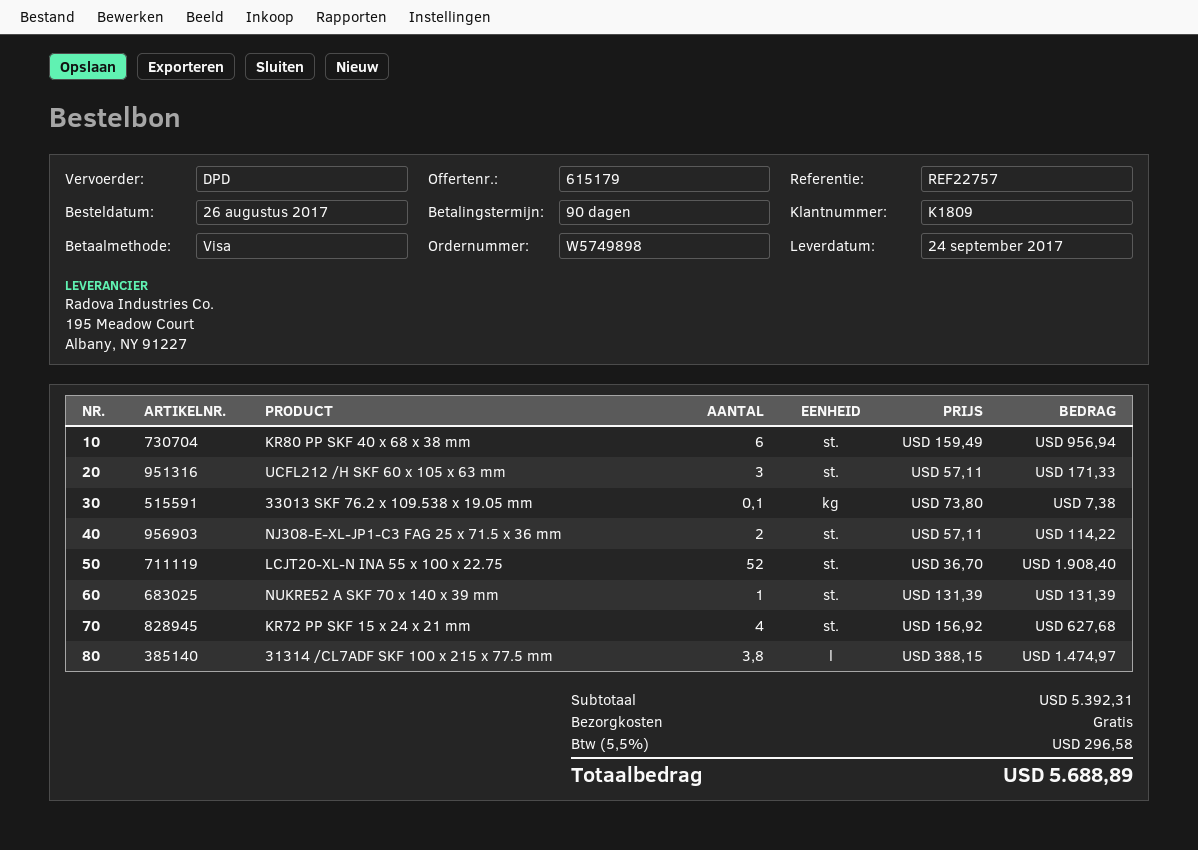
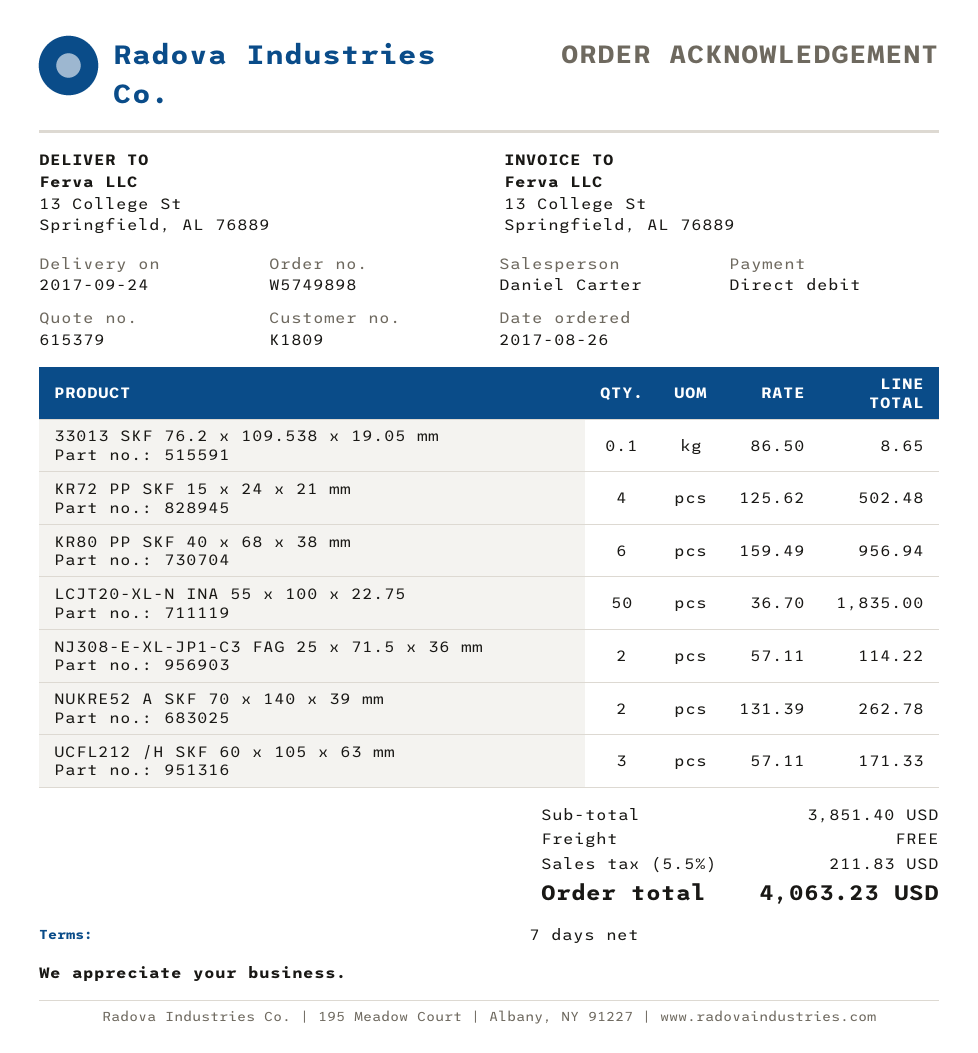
quote number: 615179 -> 615379
payment terms: 90 days -> 7 days
payment method: Visa -> direct debit
33013 SKF 76.2 x 109.538 x 19.05 mm: 0.1 x 73.80 = 7.38 -> 0.1 x 86.50 = 8.65
LCJT20-XL-N INA 55 x 100 x 22.75: 52 x 36.70 = 1908.40 -> 50 x 36.70 = 1835.00
NUKRE52 A SKF 70 x 140 x 39 mm: 1 x 131.39 = 131.39 -> 2 x 131.39 = 262.78
KR72 PP SKF 15 x 24 x 21 mm: 4 x 156.92 = 627.68 -> 4 x 125.62 = 502.48
31314 /CL7ADF SKF 100 x 215 x 77.5 mm: 3.8 x 388.15 = 1474.97 -> none
subtotal: 5392.31 -> 3851.40
tax: 5.5% = 296.58 -> 5.5% = 211.83
total: 5688.89 -> 4063.23

